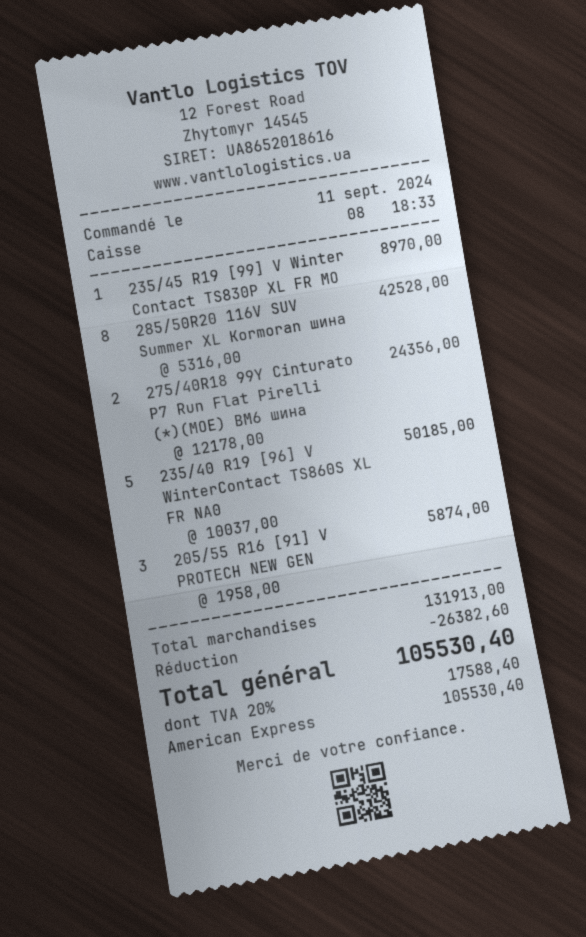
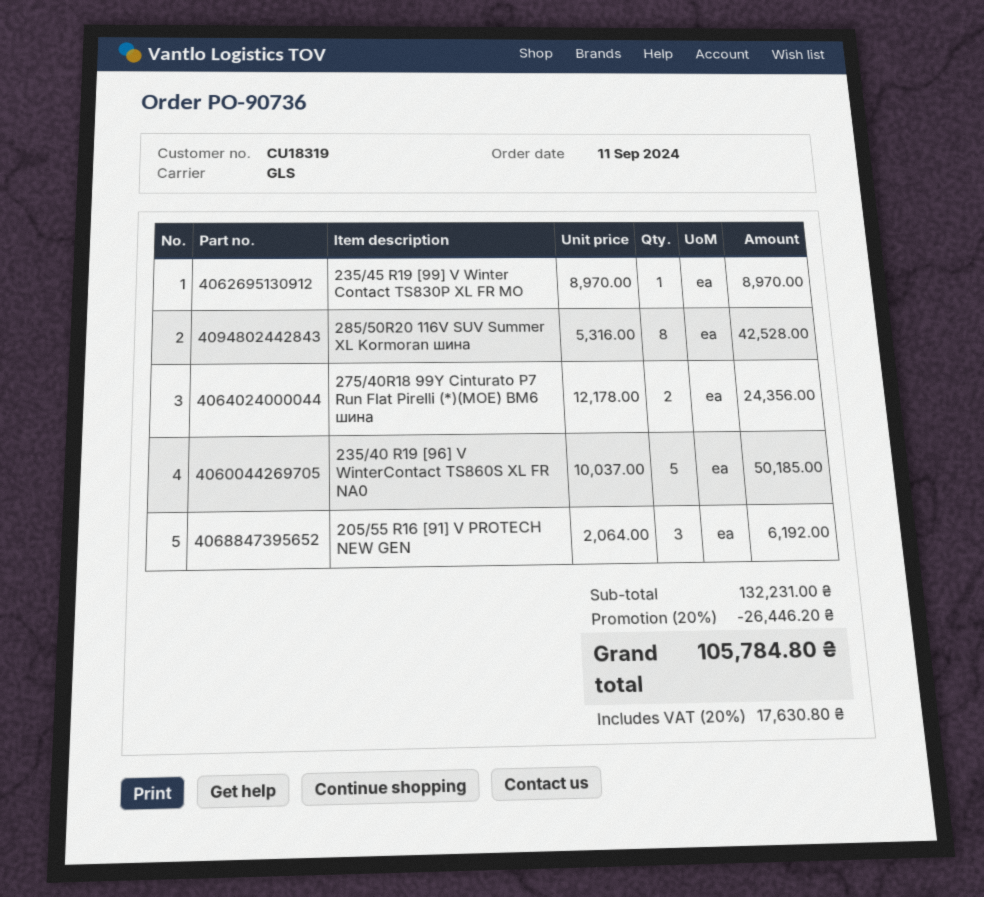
205/55 R16 [91] V PROTECH NEW GEN: 3 x 1958.00 = 5874.00 -> 3 x 2064.00 = 6192.00
subtotal: 131913.00 -> 132231.00
discount: 26382.60 -> 26446.20
tax: 20% = 17588.40 -> 20% = 17630.80
total: 105530.40 -> 105784.80

